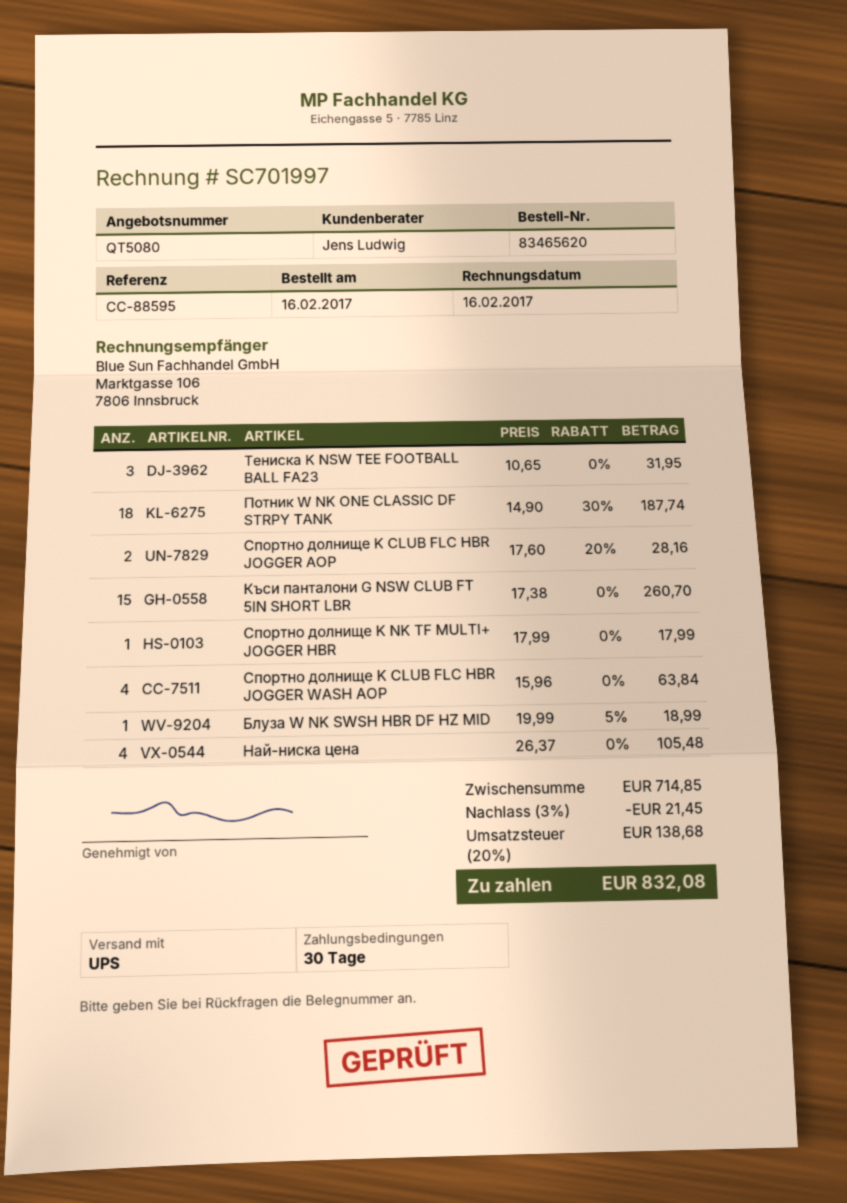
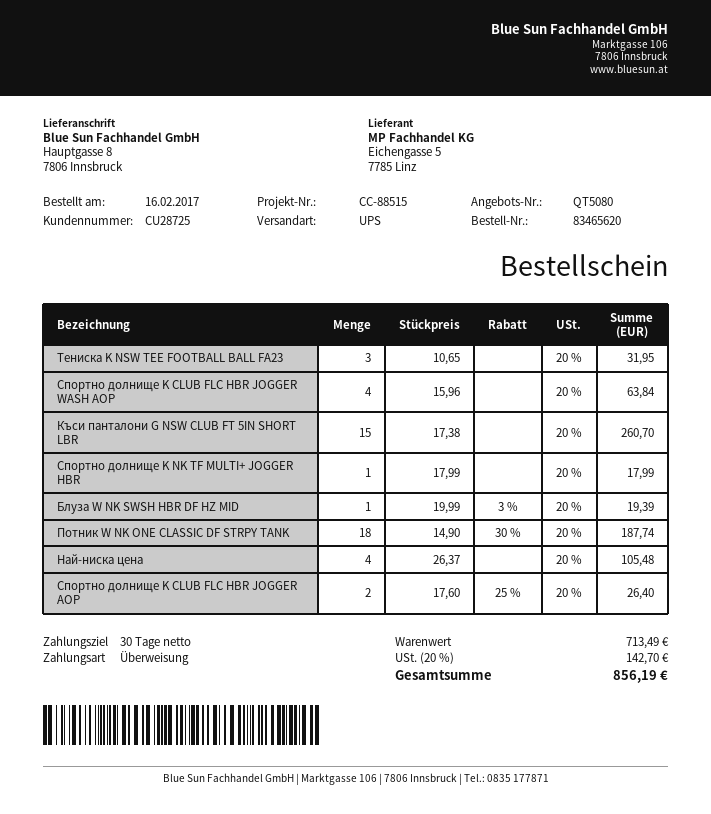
reference: CC-88595 -> CC-88515
Спортно долнище K CLUB FLC HBR JOGGER AOP: 2 x 17.60 - 20% = 28.16 -> 2 x 17.60 - 25% = 26.40
Блуза W NK SWSH HBR DF HZ MID: 1 x 19.99 - 5% = 18.99 -> 1 x 19.99 - 3% = 19.39
subtotal: 714.85 -> 713.49
discount: 3% = 21.45 -> none
tax: 20% = 138.68 -> 20% = 142.70
total: 832.08 -> 856.19

